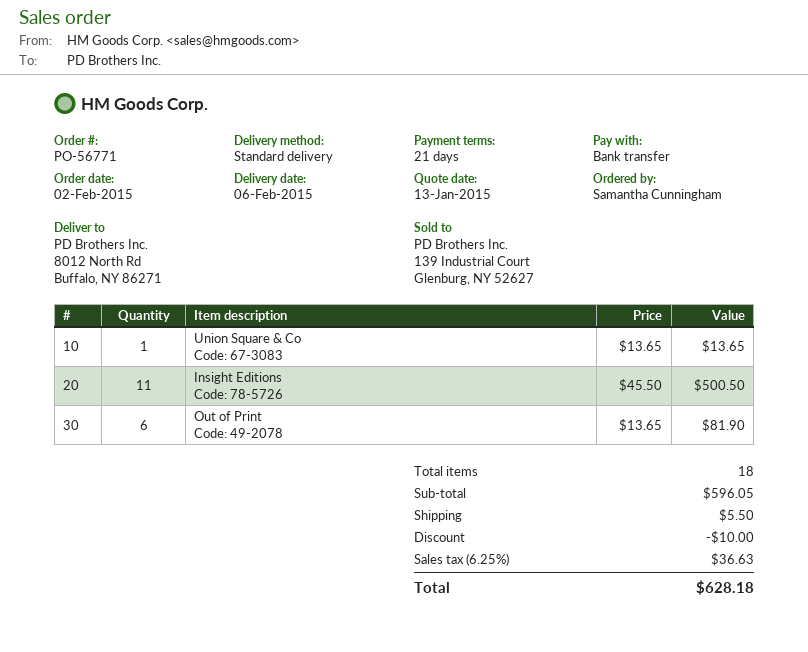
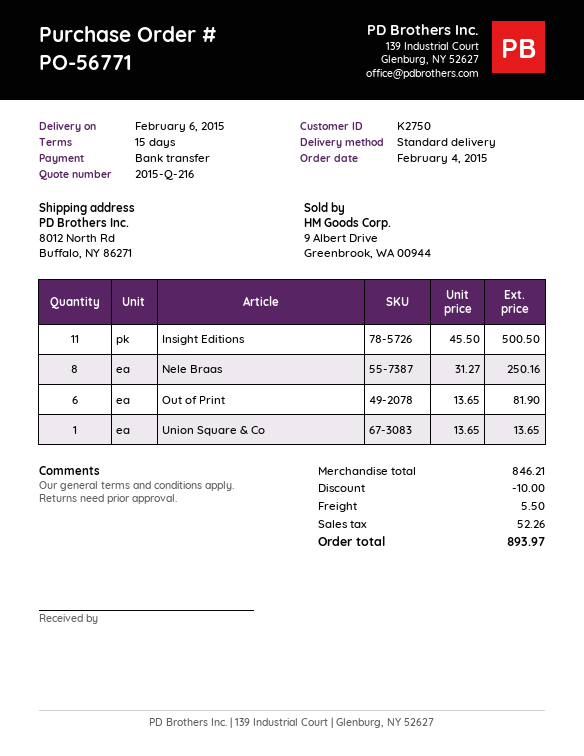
order date: 2015-02-02 -> 2015-02-04
payment terms: 21 days -> 15 days
Nele Braas: none -> 8 x 31.27 = 250.16
subtotal: 596.05 -> 846.21
tax: 36.63 -> 52.26
total: 628.18 -> 893.97

